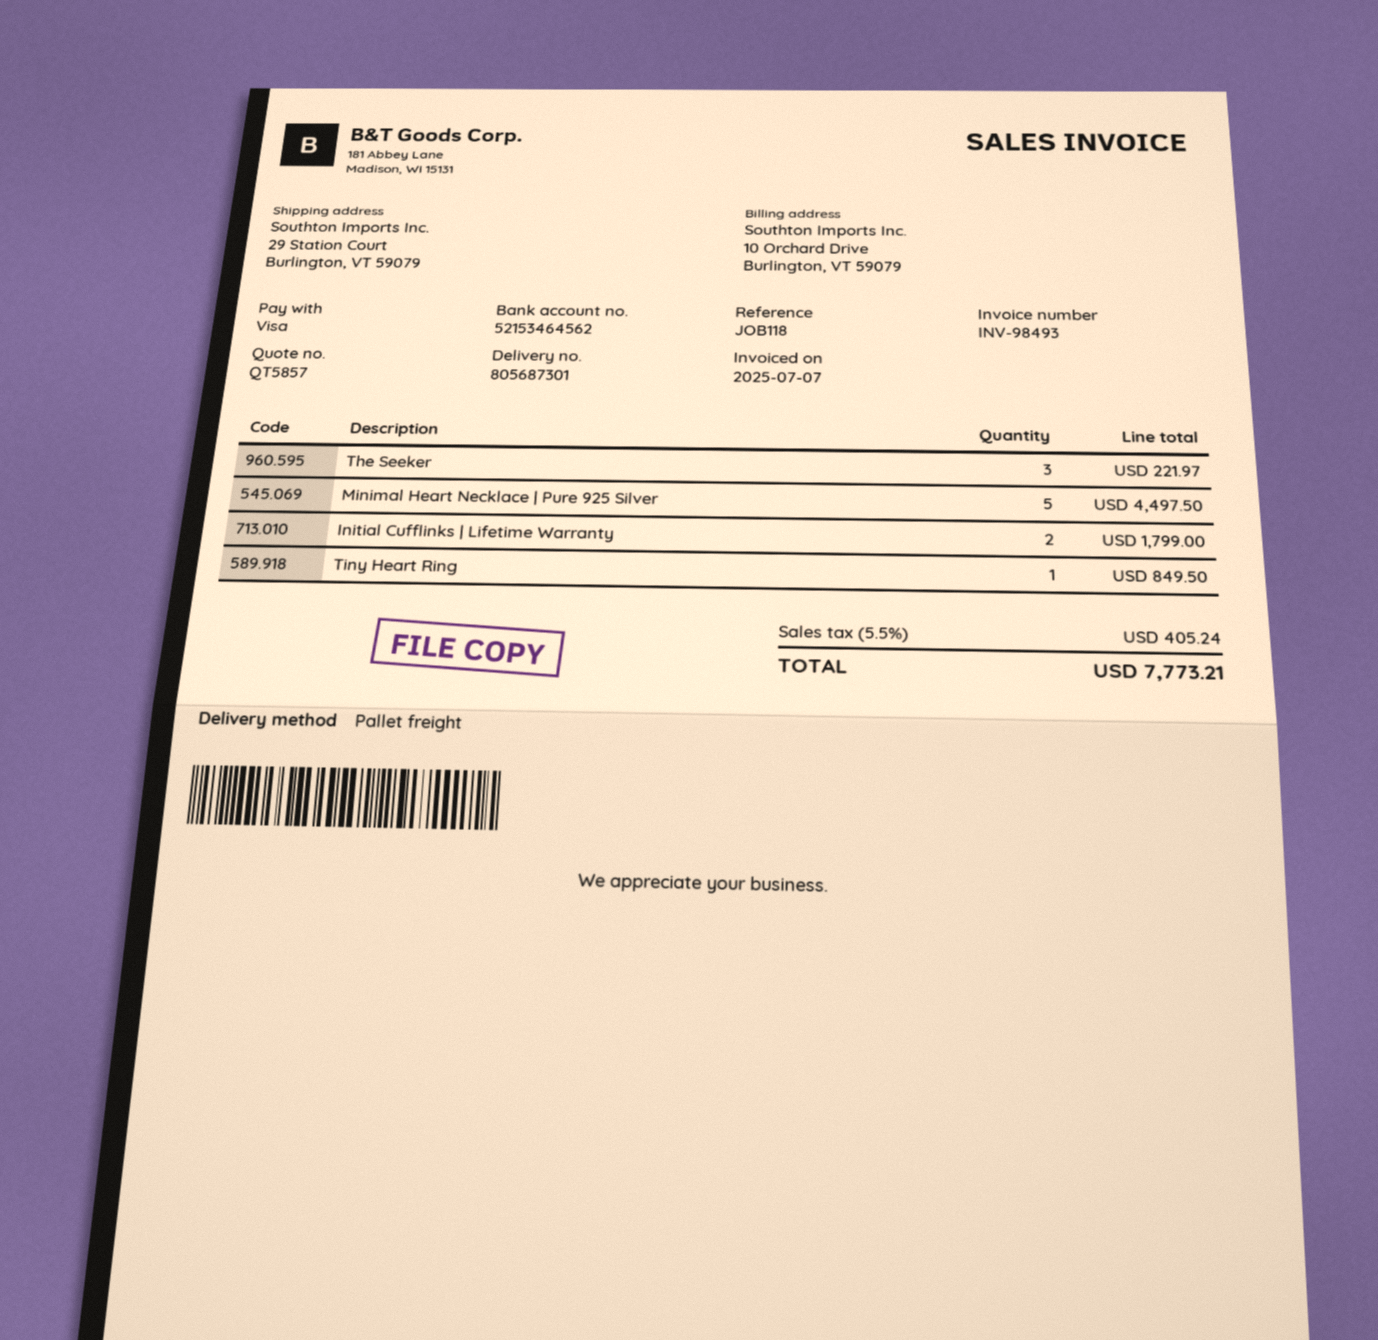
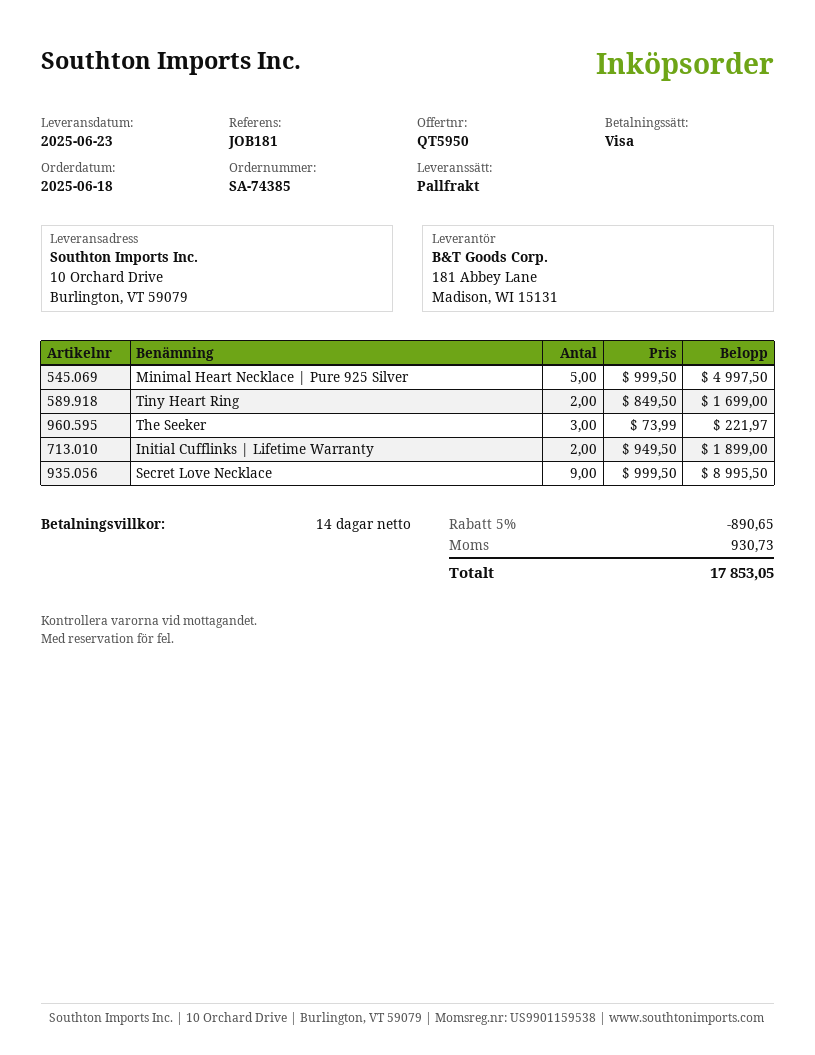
quote number: QT5857 -> QT5950
reference: JOB118 -> JOB181
ship to: 29 Station Court, Burlington, VT 59079 -> 10 Orchard Drive, Burlington, VT 59079
Minimal Heart Necklace | Pure 925 Silver: 5 for 4497.50 -> 5 for 4997.50
Initial Cufflinks | Lifetime Warranty: 2 for 1799.00 -> 2 for 1899.00
Tiny Heart Ring: 1 for 849.50 -> 2 for 1699.00
Secret Love Necklace: none -> 9 for 8995.50
discount: none -> 5% = 890.65
tax: 405.24 -> 930.73
total: 7773.21 -> 17853.05

